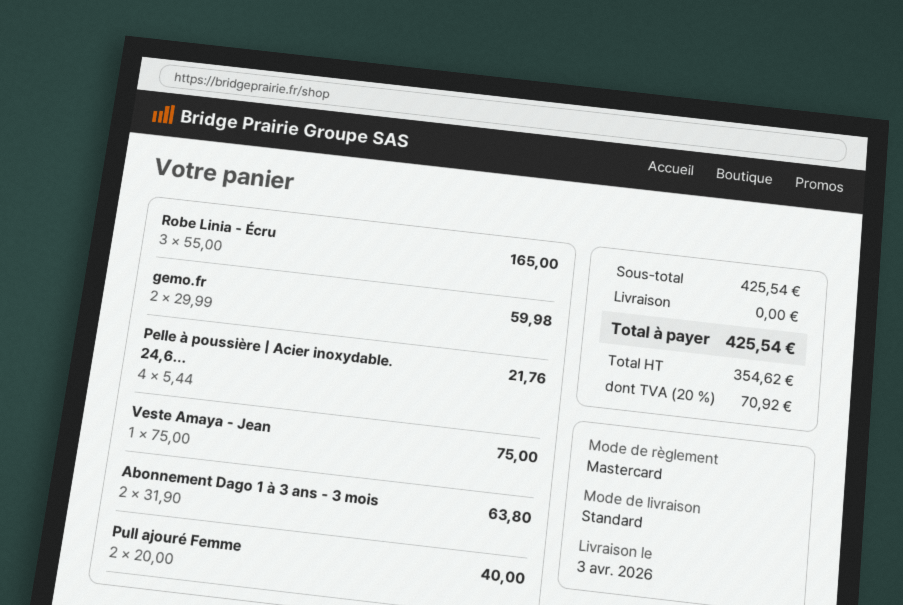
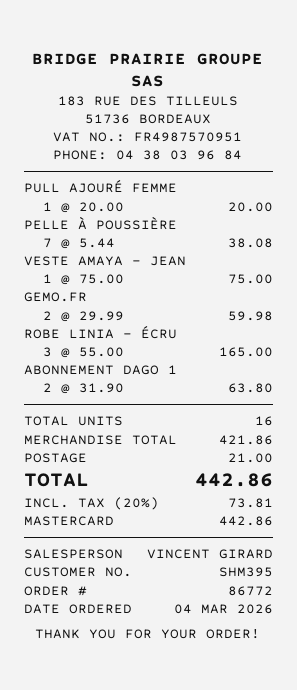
Pelle à poussière | Acier inoxydable. 24,6...: 4 x 5.44 = 21.76 -> 7 x 5.44 = 38.08
Pull ajouré Femme: 2 x 20.00 = 40.00 -> 1 x 20.00 = 20.00
subtotal: 425.54 -> 421.86
shipping: 0.00 -> 21.00
tax: 20% = 70.92 -> 20% = 73.81
total: 425.54 -> 442.86

